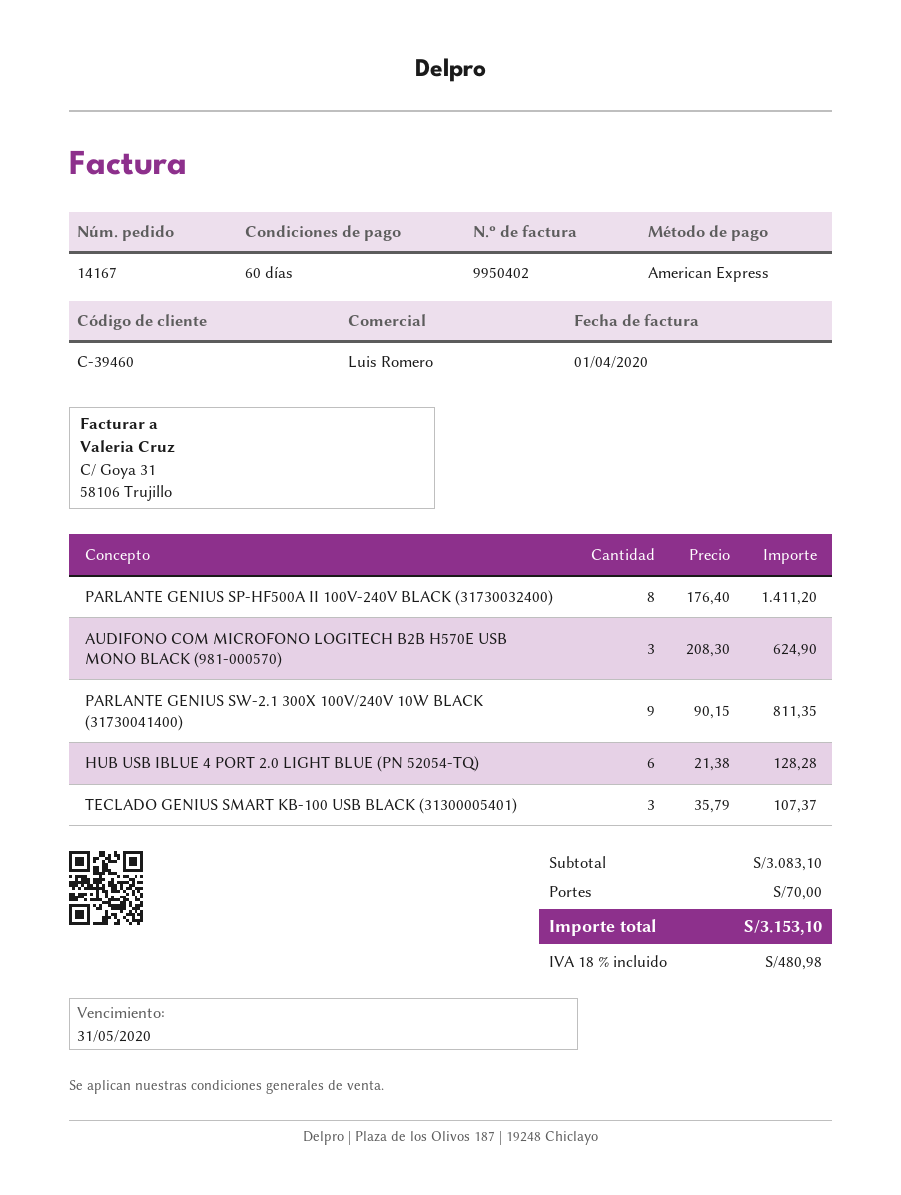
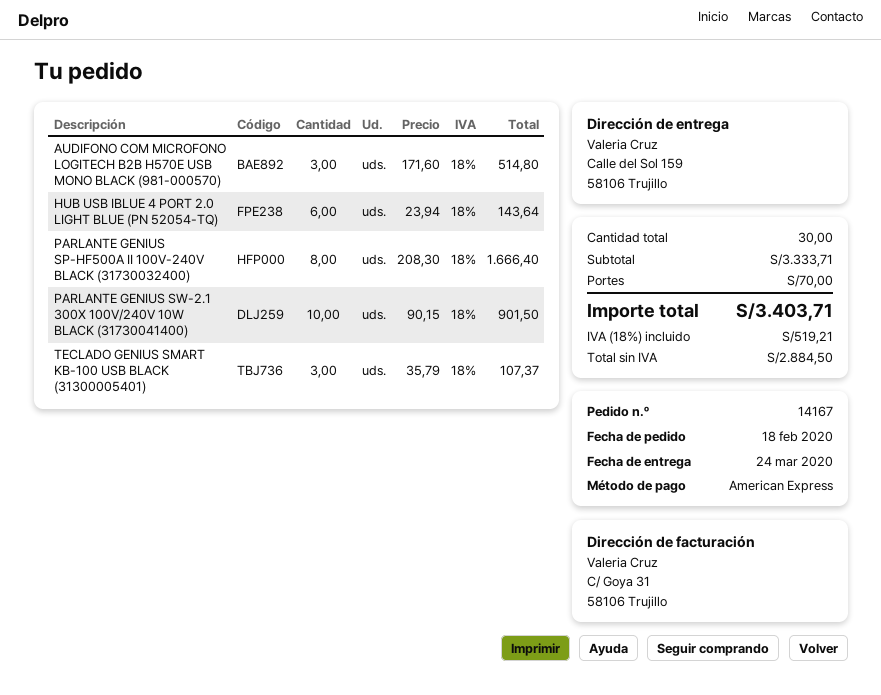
PARLANTE GENIUS SP-HF500A II 100V-240V BLACK (31730032400): 8 x 176.40 = 1411.20 -> 8 x 208.30 = 1666.40
AUDIFONO COM MICROFONO LOGITECH B2B H570E USB MONO BLACK (981-000570): 3 x 208.30 = 624.90 -> 3 x 171.60 = 514.80
PARLANTE GENIUS SW-2.1 300X 100V/240V 10W BLACK (31730041400): 9 x 90.15 = 811.35 -> 10 x 90.15 = 901.50
HUB USB IBLUE 4 PORT 2.0 LIGHT BLUE (PN 52054-TQ): 6 x 21.38 = 128.28 -> 6 x 23.94 = 143.64
subtotal: 3083.10 -> 3333.71
tax: 18% = 480.98 -> 18% = 519.21
total: 3153.10 -> 3403.71

